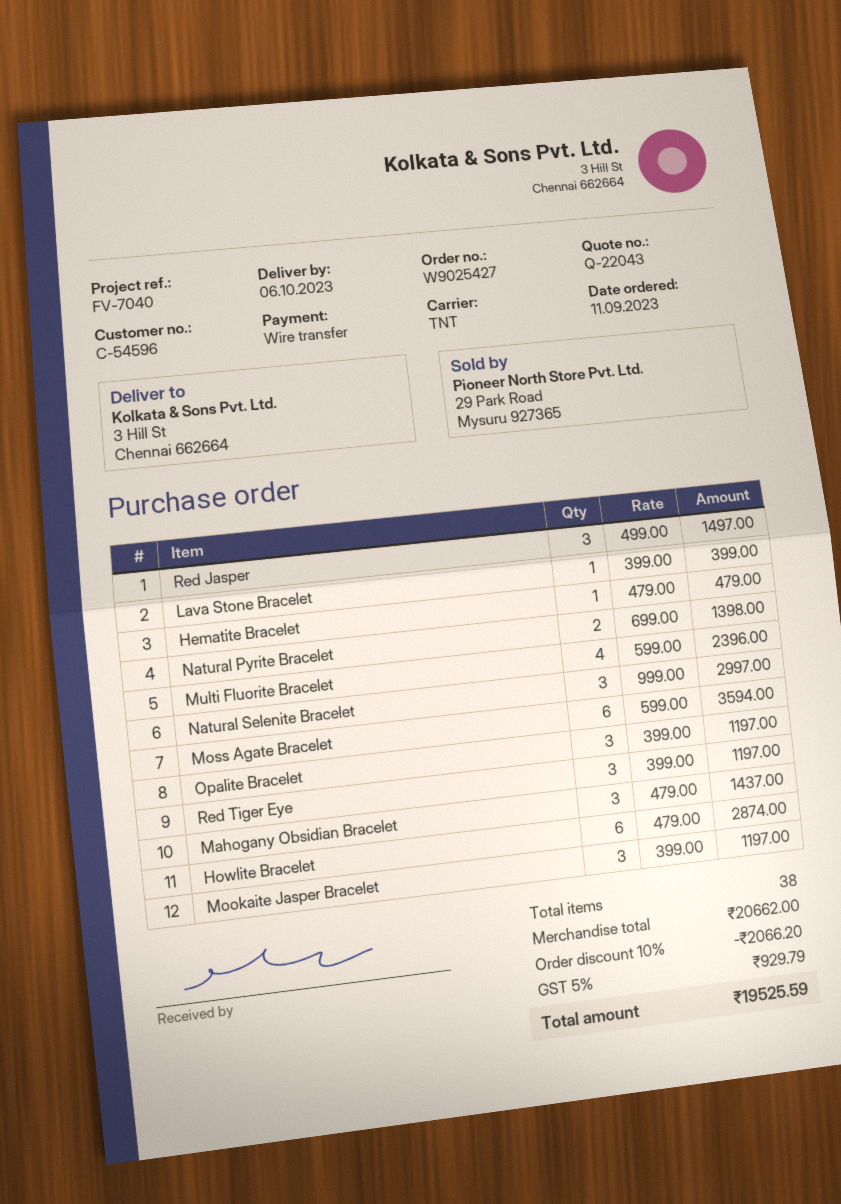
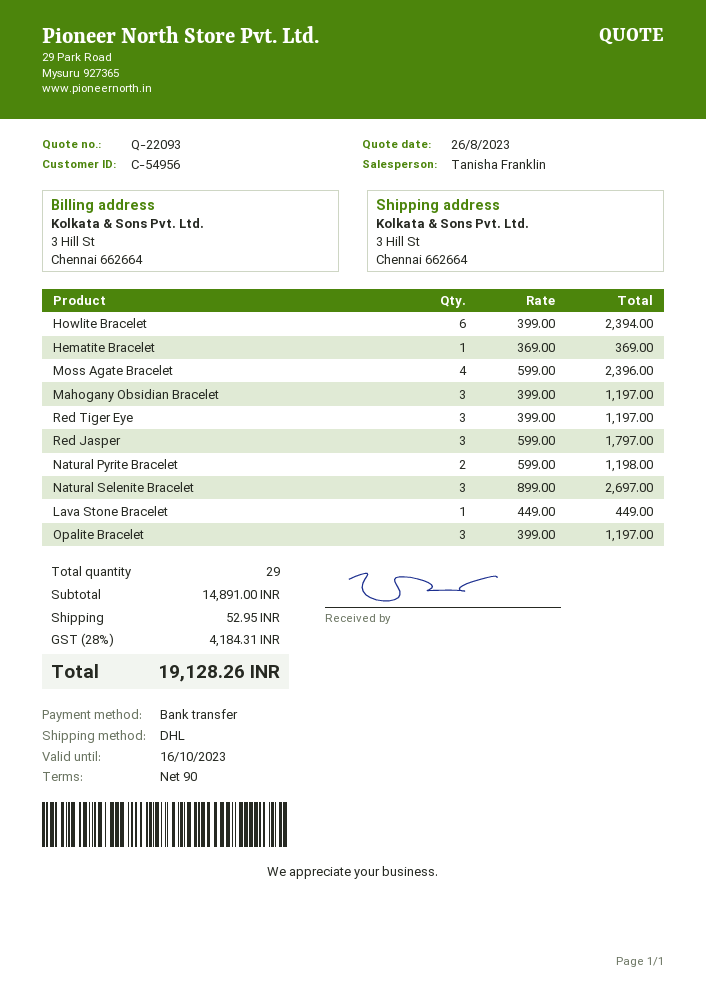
quote number: Q-22043 -> Q-22093
customer number: C-54596 -> C-54956
shipping method: TNT -> DHL
Red Jasper: 3 x 499.00 = 1497.00 -> 3 x 599.00 = 1797.00
Lava Stone Bracelet: 1 x 399.00 = 399.00 -> 1 x 449.00 = 449.00
Hematite Bracelet: 1 x 479.00 = 479.00 -> 1 x 369.00 = 369.00
Natural Pyrite Bracelet: 2 x 699.00 = 1398.00 -> 2 x 599.00 = 1198.00
Multi Fluorite Bracelet: 4 x 599.00 = 2396.00 -> none
Natural Selenite Bracelet: 3 x 999.00 = 2997.00 -> 3 x 899.00 = 2697.00
Moss Agate Bracelet: 6 x 599.00 = 3594.00 -> 4 x 599.00 = 2396.00
Mahogany Obsidian Bracelet: 3 x 479.00 = 1437.00 -> 3 x 399.00 = 1197.00
Howlite Bracelet: 6 x 479.00 = 2874.00 -> 6 x 399.00 = 2394.00
Mookaite Jasper Bracelet: 3 x 399.00 = 1197.00 -> none
total quantity: 38 -> 29
subtotal: 20662.00 -> 14891.00
discount: 10% = 2066.20 -> none
shipping: none -> 52.95
tax: 5% = 929.79 -> 28% = 4184.31
total: 19525.59 -> 19128.26

